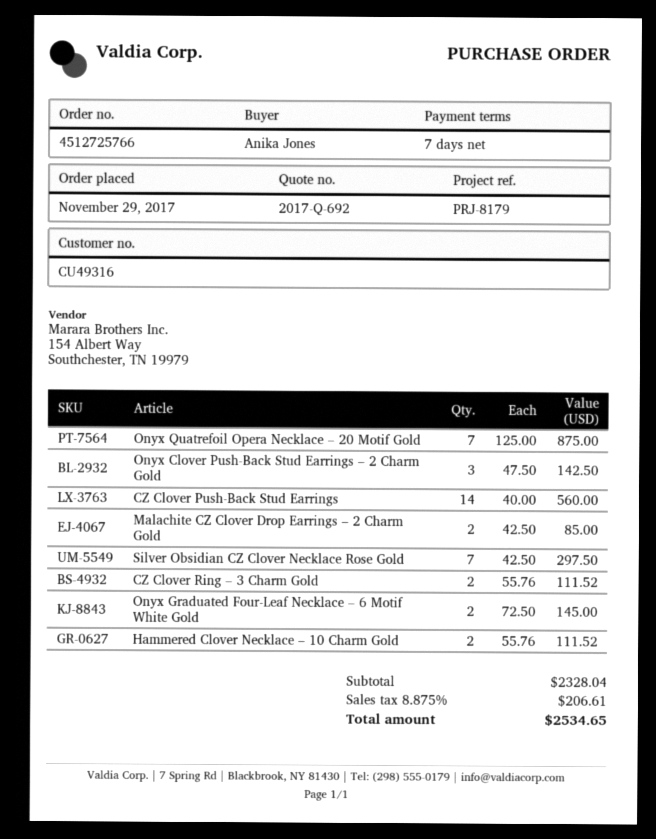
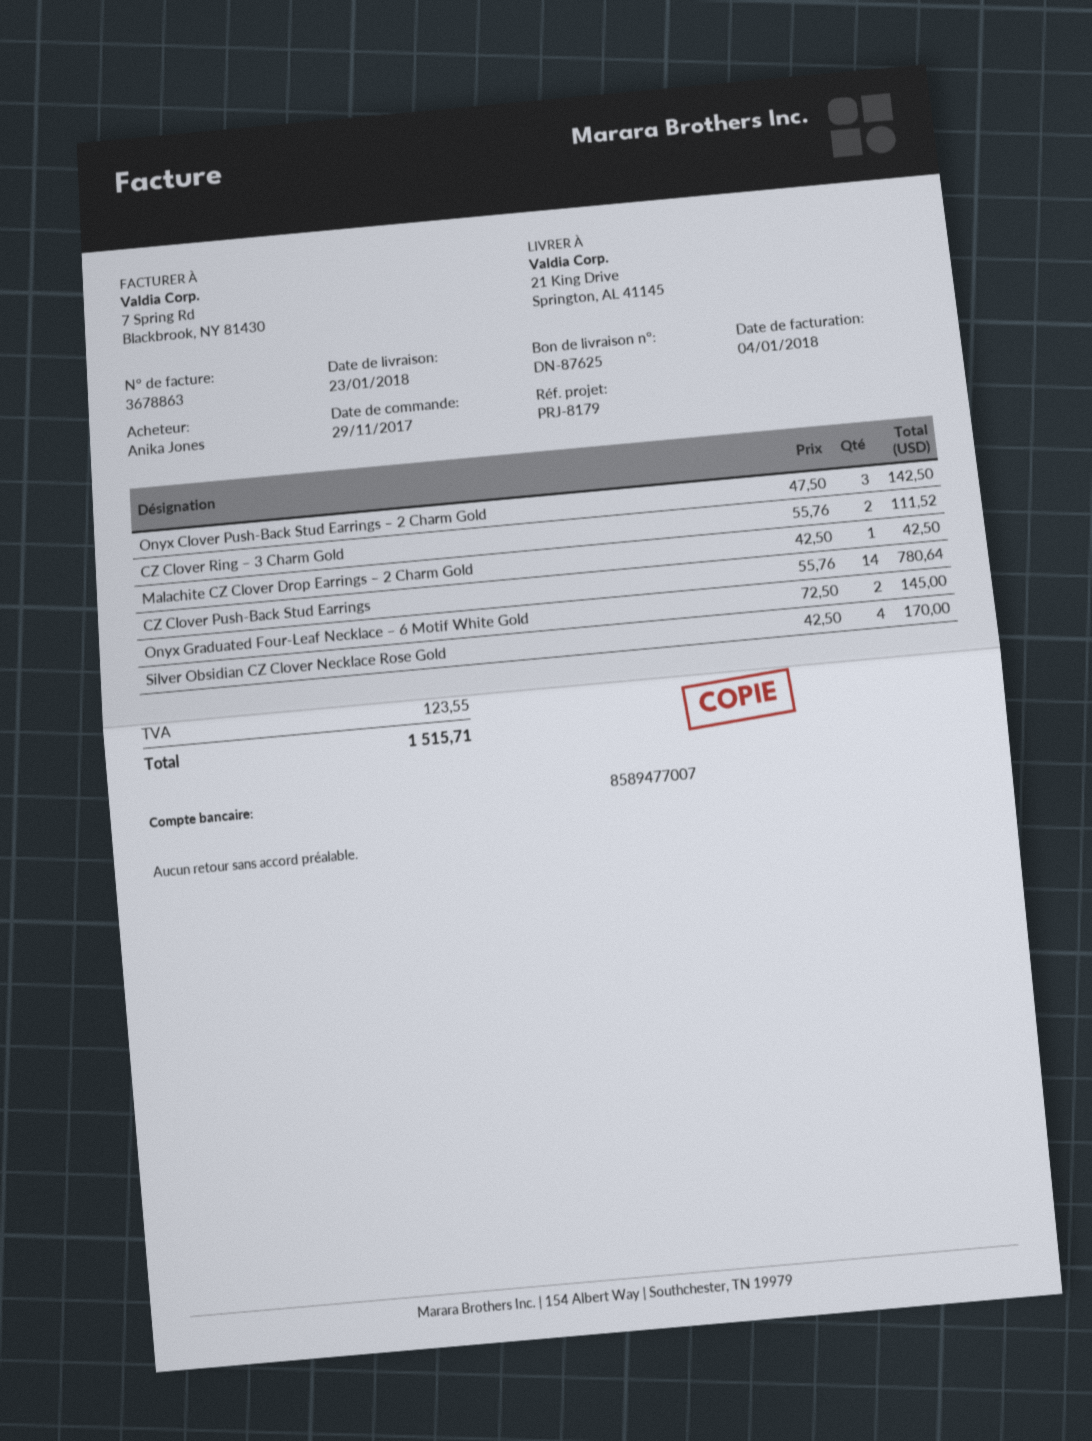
Onyx Quatrefoil Opera Necklace – 20 Motif Gold: 7 x 125.00 = 875.00 -> none
CZ Clover Push-Back Stud Earrings: 14 x 40.00 = 560.00 -> 14 x 55.76 = 780.64
Malachite CZ Clover Drop Earrings – 2 Charm Gold: 2 x 42.50 = 85.00 -> 1 x 42.50 = 42.50
Silver Obsidian CZ Clover Necklace Rose Gold: 7 x 42.50 = 297.50 -> 4 x 42.50 = 170.00
Hammered Clover Necklace – 10 Charm Gold: 2 x 55.76 = 111.52 -> none
tax: 206.61 -> 123.55
total: 2534.65 -> 1515.71

